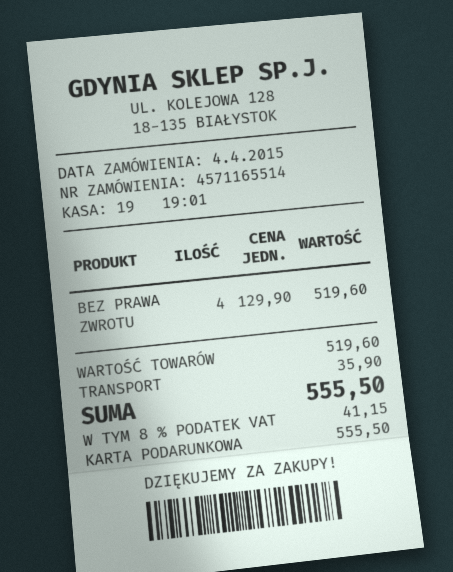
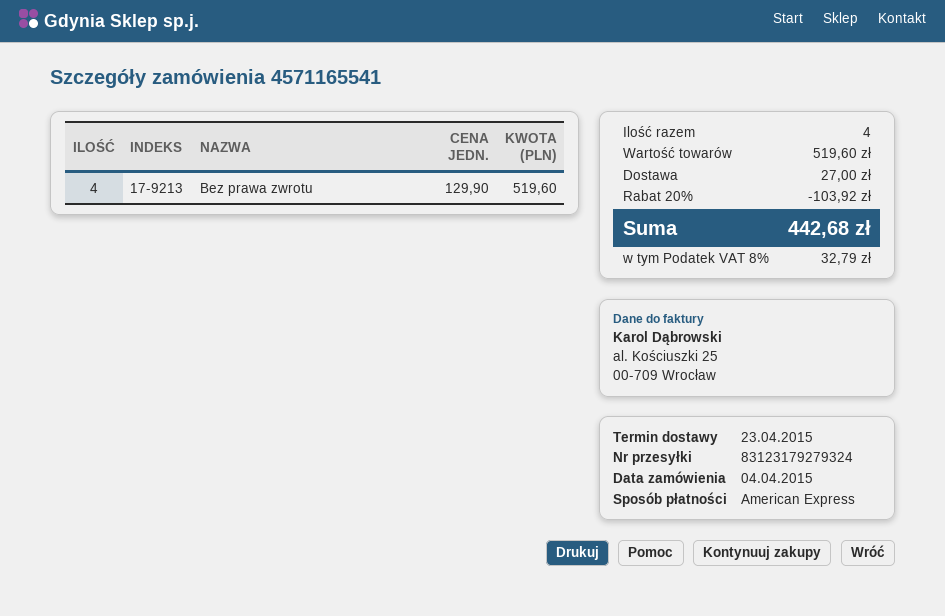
order number: 4571165514 -> 4571165541
payment method: gift card -> American Express
discount: none -> 20% = 103.92
shipping: 35.90 -> 27.00
tax: 8% = 41.15 -> 8% = 32.79
total: 555.50 -> 442.68

